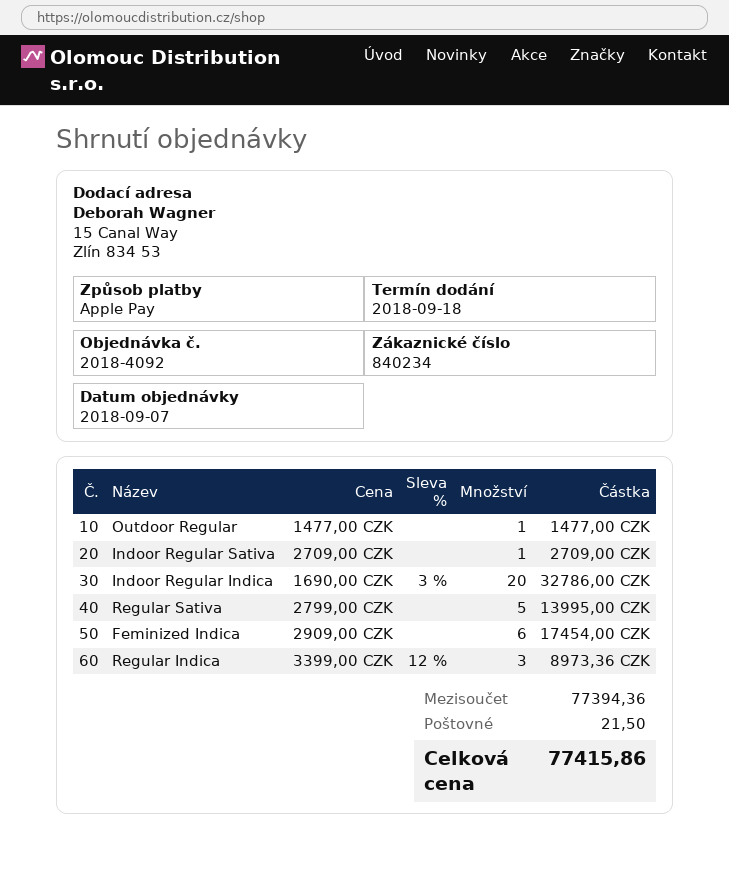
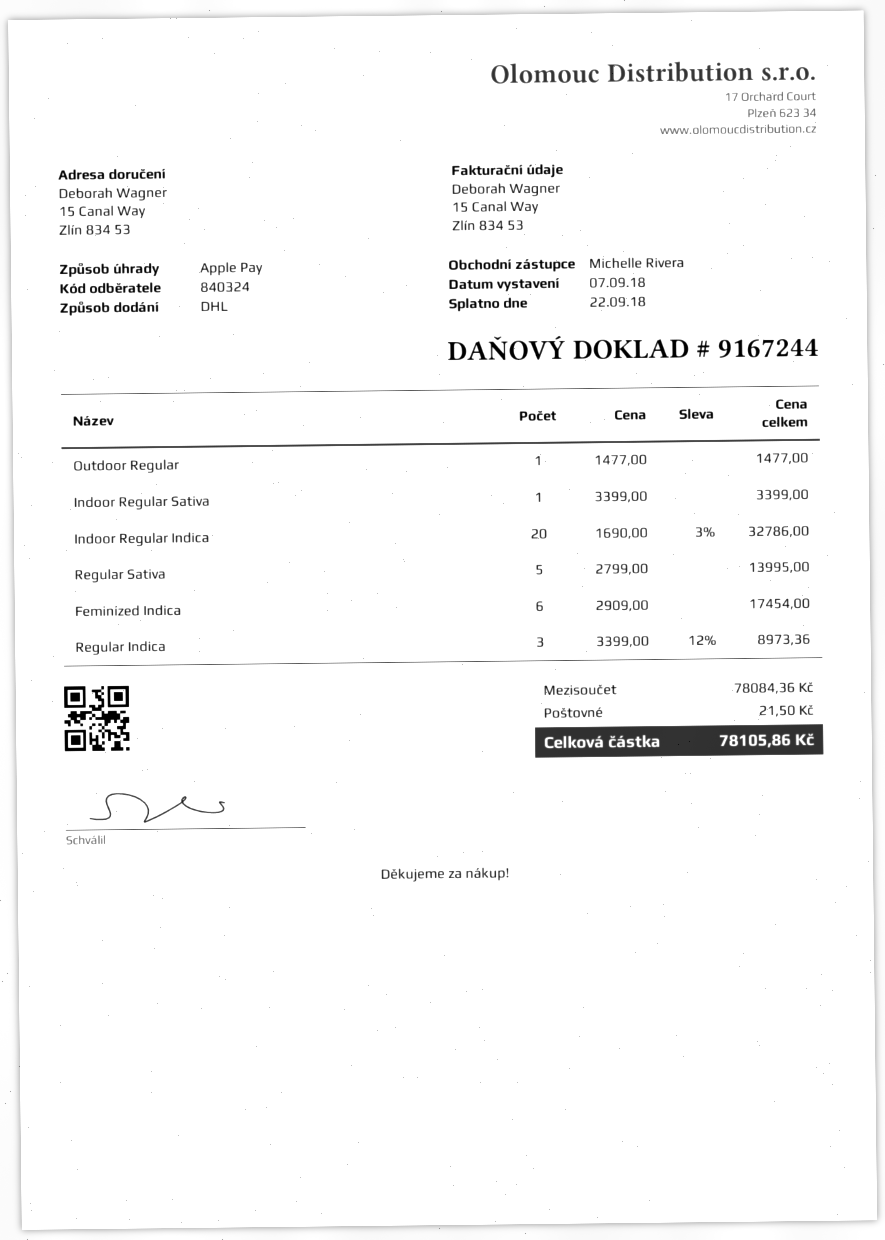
customer number: 840234 -> 840324
Indoor Regular Sativa: 1 x 2709.00 = 2709.00 -> 1 x 3399.00 = 3399.00
subtotal: 77394.36 -> 78084.36
total: 77415.86 -> 78105.86

